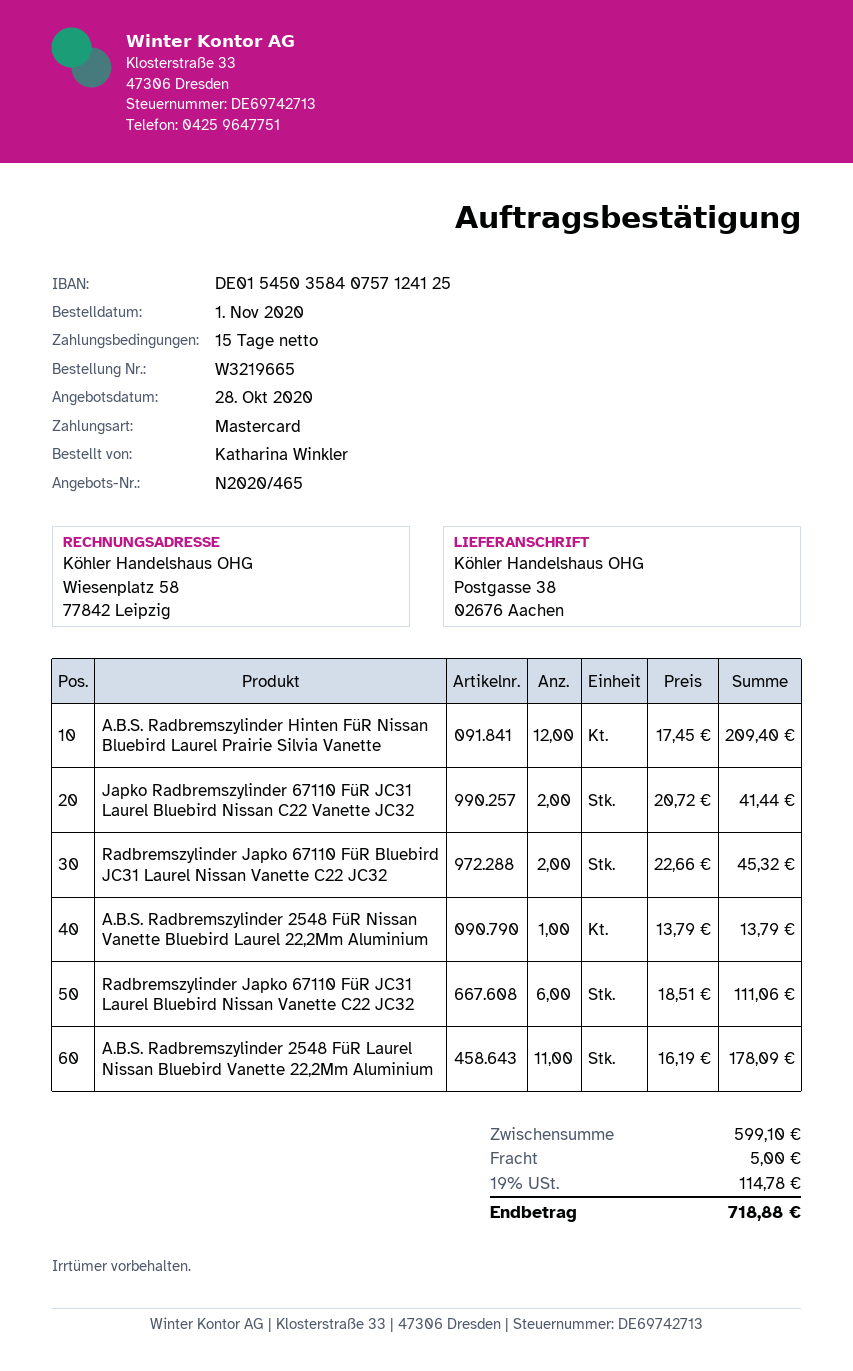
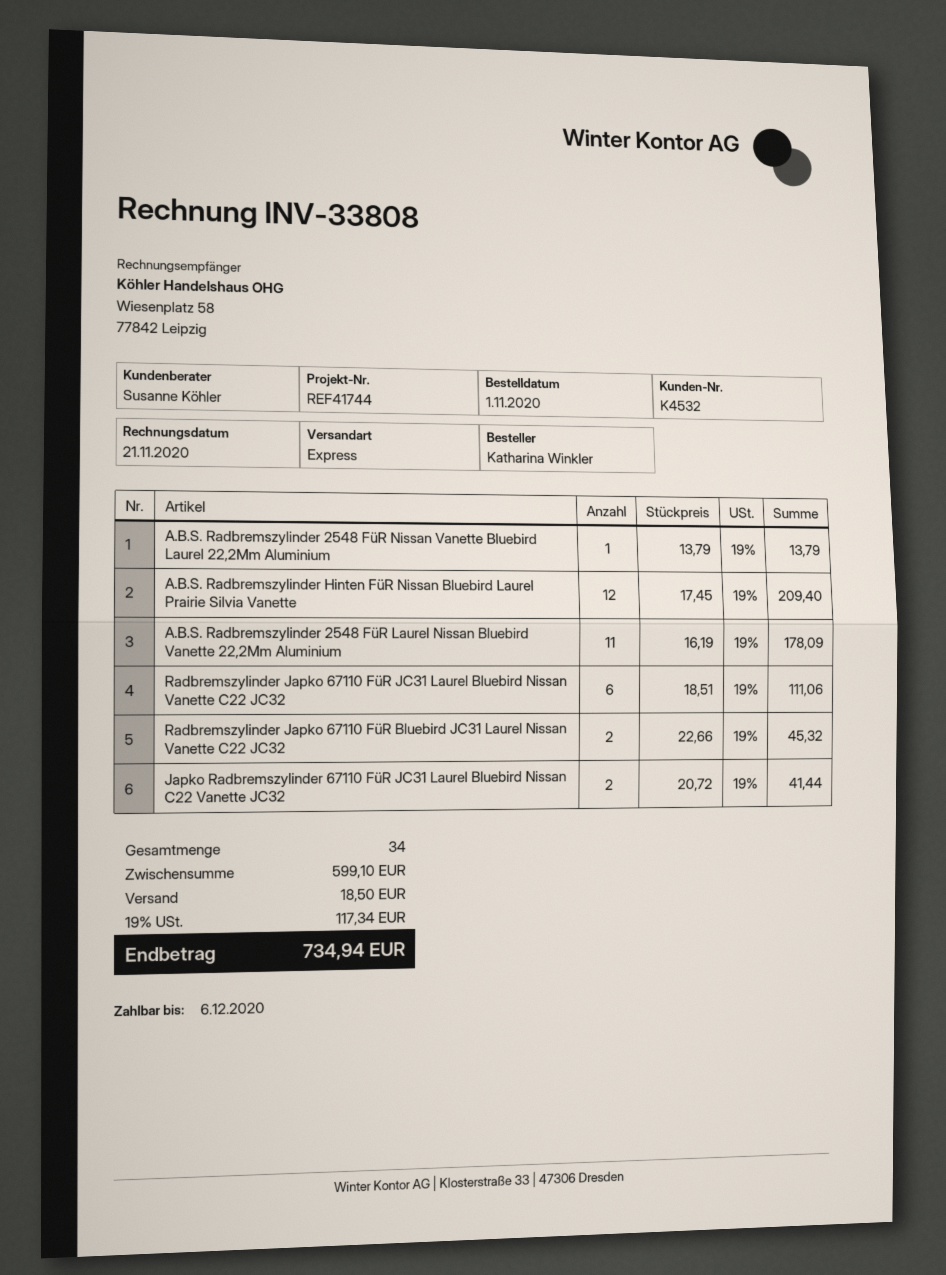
shipping: 5.00 -> 18.50
tax: 19% = 114.78 -> 19% = 117.34
total: 718.88 -> 734.94

